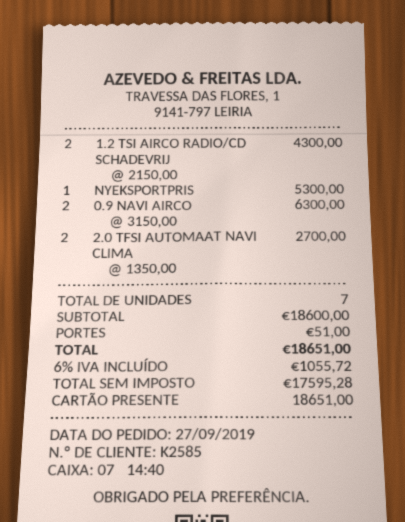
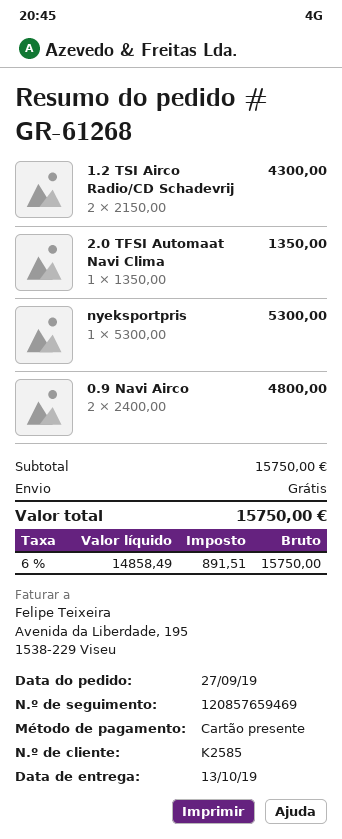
0.9 NAVI AIRCO: 2 x 3150.00 = 6300.00 -> 2 x 2400.00 = 4800.00
2.0 TFSI AUTOMAAT NAVI CLIMA: 2 x 1350.00 = 2700.00 -> 1 x 1350.00 = 1350.00
subtotal: 18600.00 -> 15750.00
shipping: 51.00 -> 0.00
net: 17595.28 -> 14858.49
tax: 6% = 1055.72 -> 6% = 891.51
total: 18651.00 -> 15750.00

